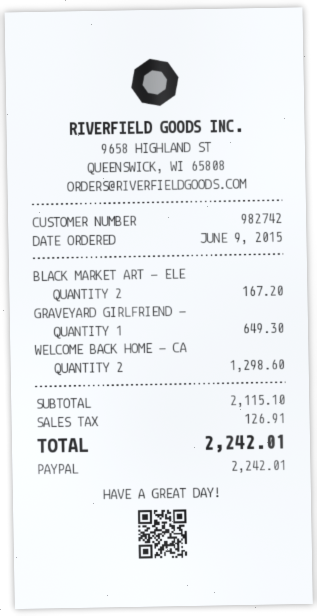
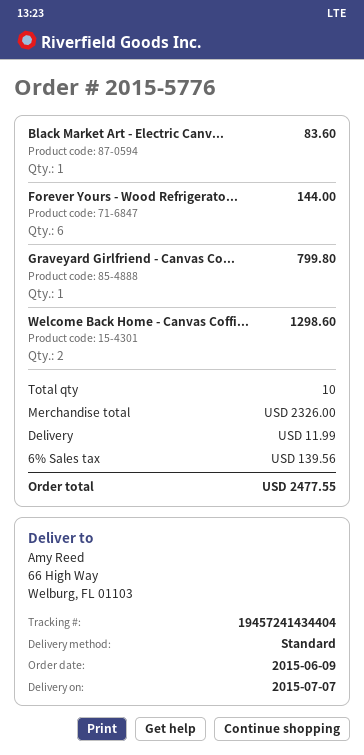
BLACK MARKET ART - ELE: 2 for 167.20 -> 1 for 83.60
GRAVEYARD GIRLFRIEND -: 1 for 649.30 -> 1 for 799.80
Forever Yours - Wood Refrigerato...: none -> 6 for 144.00
subtotal: 2115.10 -> 2326.00
shipping: none -> 11.99
tax: 126.91 -> 139.56
total: 2242.01 -> 2477.55

